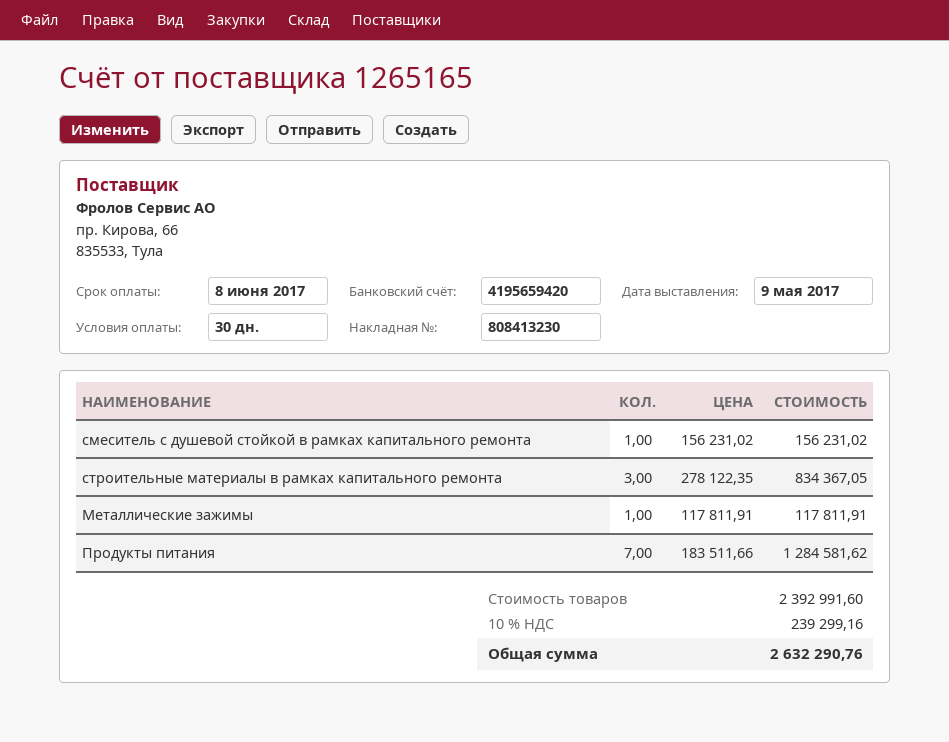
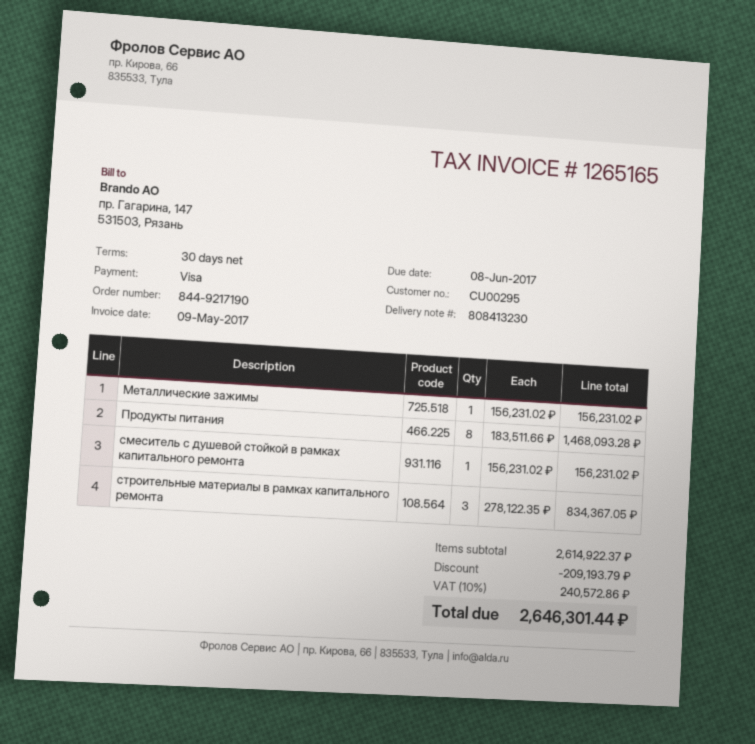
Металлические зажимы: 1 x 117811.91 = 117811.91 -> 1 x 156231.02 = 156231.02
Продукты питания: 7 x 183511.66 = 1284581.62 -> 8 x 183511.66 = 1468093.28
subtotal: 2392991.60 -> 2614922.37
discount: none -> 209193.79
tax: 10% = 239299.16 -> 10% = 240572.86
total: 2632290.76 -> 2646301.44

